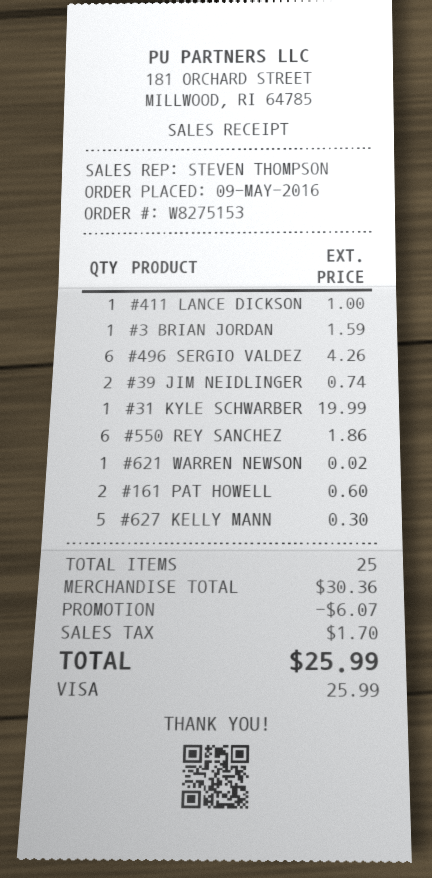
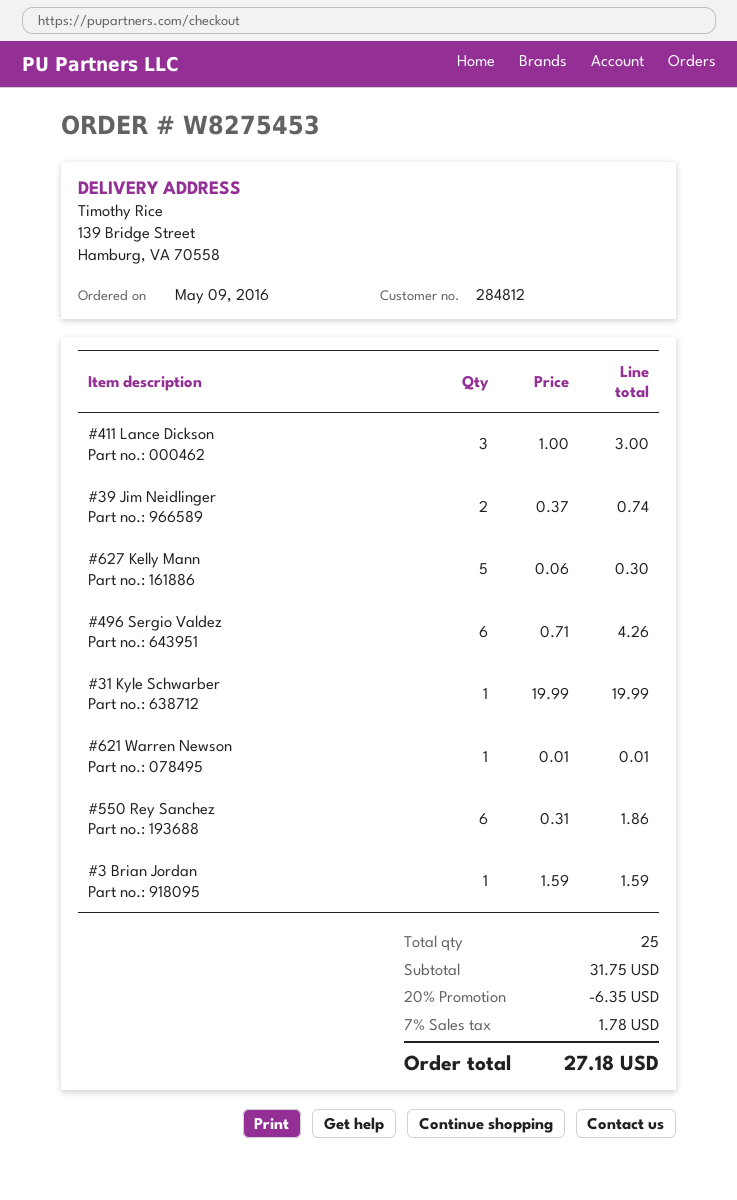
order number: W8275153 -> W8275453
#411 LANCE DICKSON: 1 for 1.00 -> 3 for 3.00
#621 WARREN NEWSON: 1 for 0.02 -> 1 for 0.01
#161 PAT HOWELL: 2 for 0.60 -> none
subtotal: 30.36 -> 31.75
discount: 6.07 -> 6.35
tax: 1.70 -> 1.78
total: 25.99 -> 27.18

